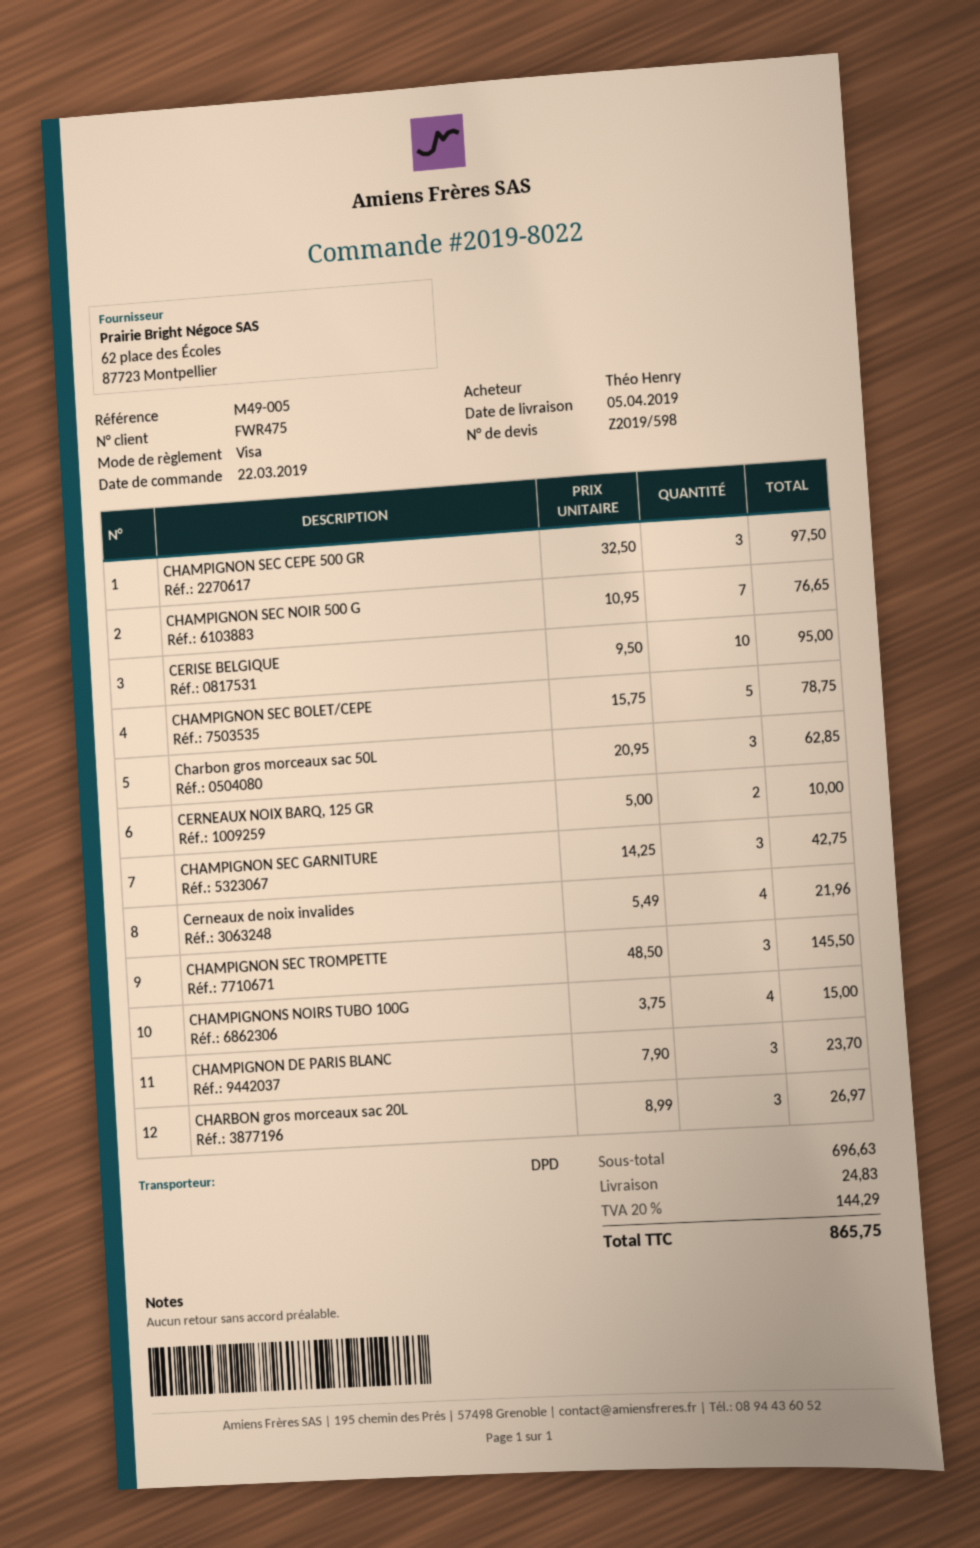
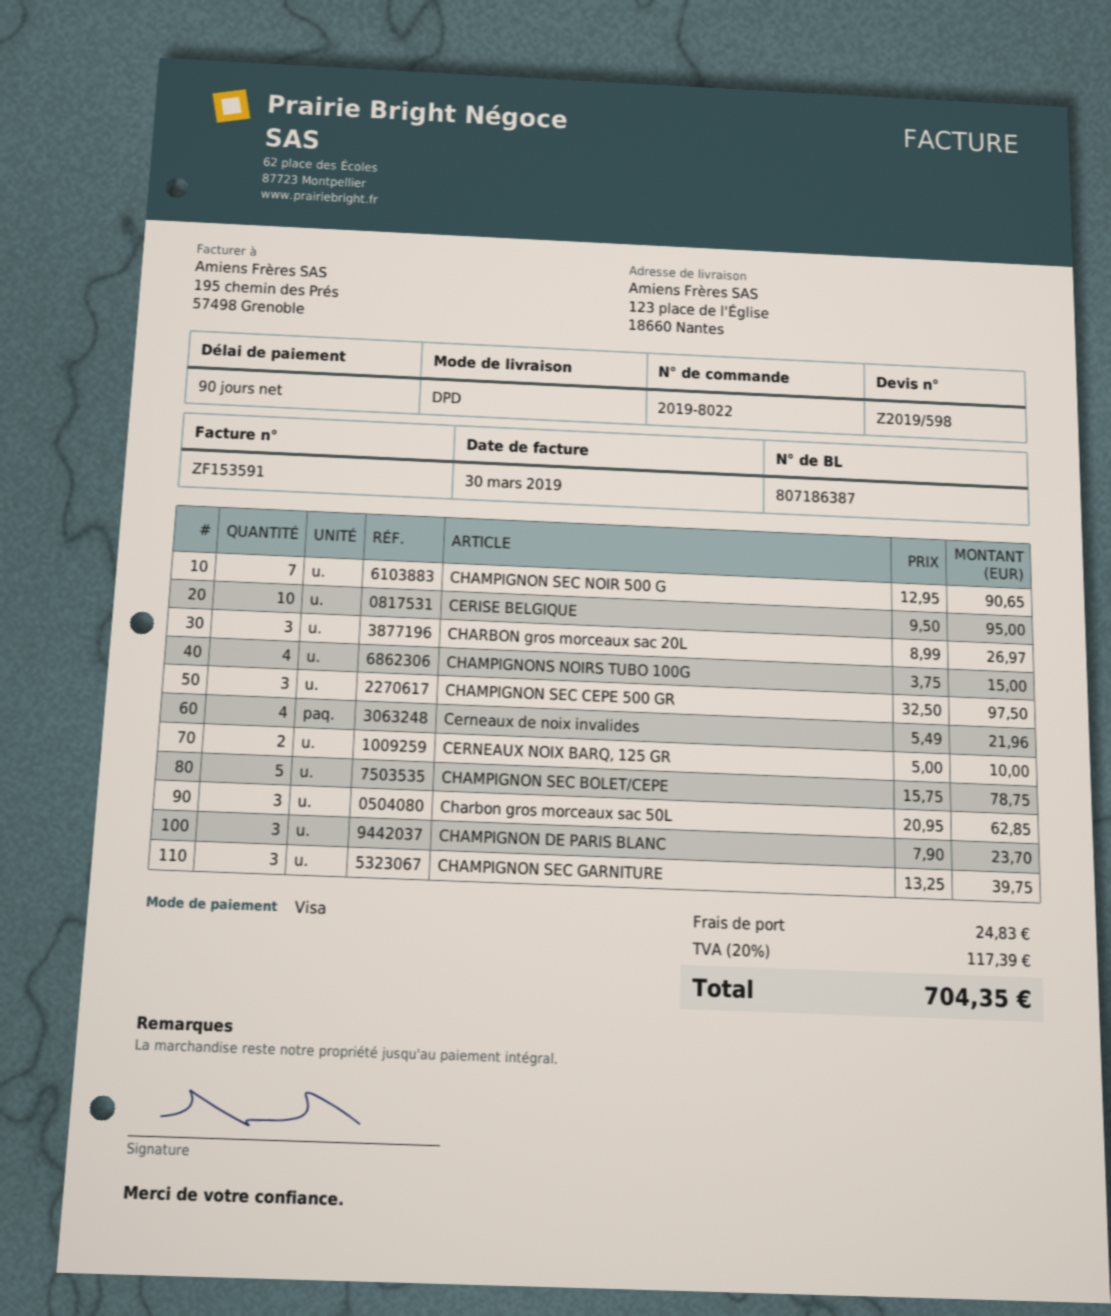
CHAMPIGNON SEC NOIR 500 G: 7 x 10.95 = 76.65 -> 7 x 12.95 = 90.65
CHAMPIGNON SEC GARNITURE: 3 x 14.25 = 42.75 -> 3 x 13.25 = 39.75
CHAMPIGNON SEC TROMPETTE: 3 x 48.50 = 145.50 -> none
tax: 20% = 144.29 -> 20% = 117.39
total: 865.75 -> 704.35

